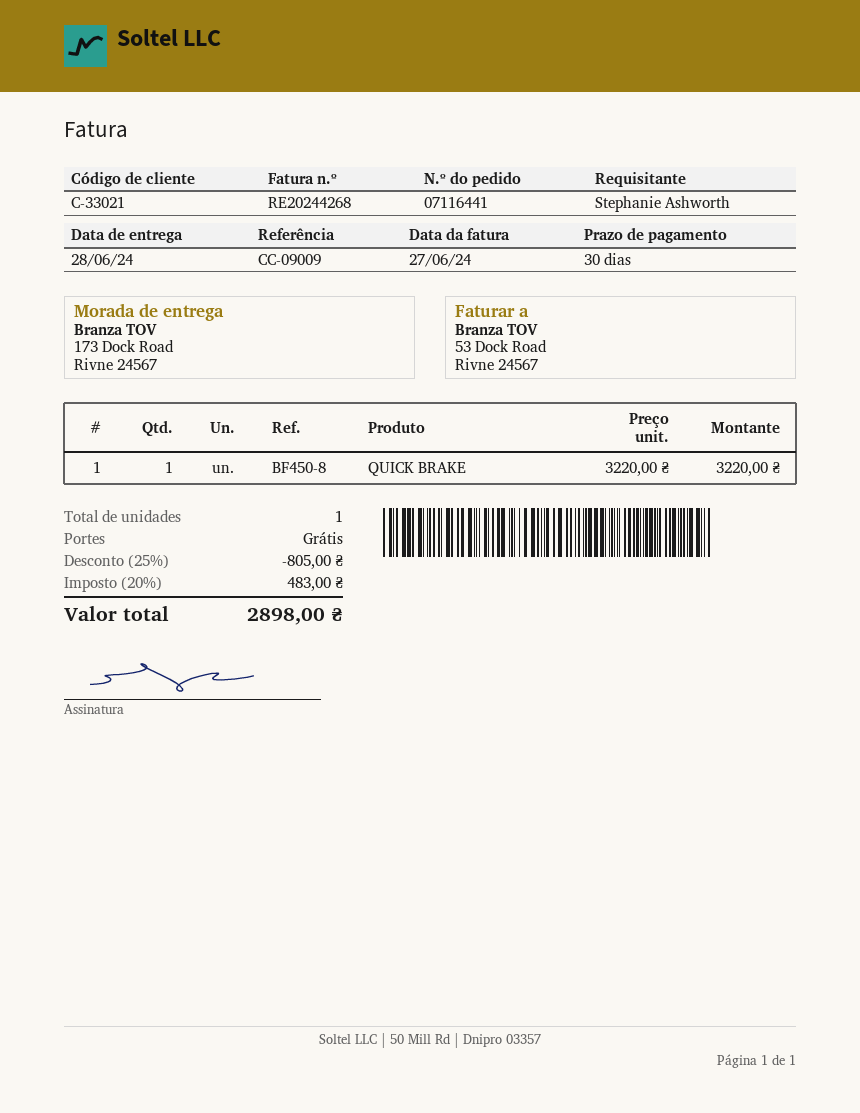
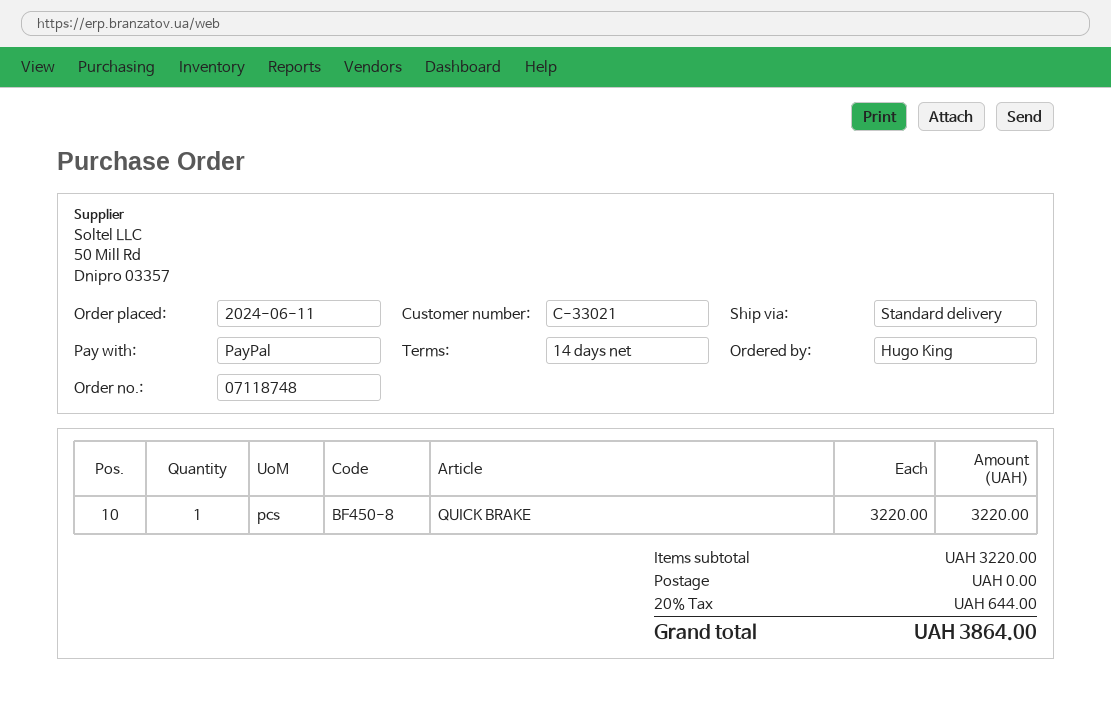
order number: 07116441 -> 07118748
payment terms: 30 days -> 14 days
ordered by: Stephanie Ashworth -> Hugo King
discount: 25% = 805.00 -> none
tax: 20% = 483.00 -> 20% = 644.00
total: 2898.00 -> 3864.00

